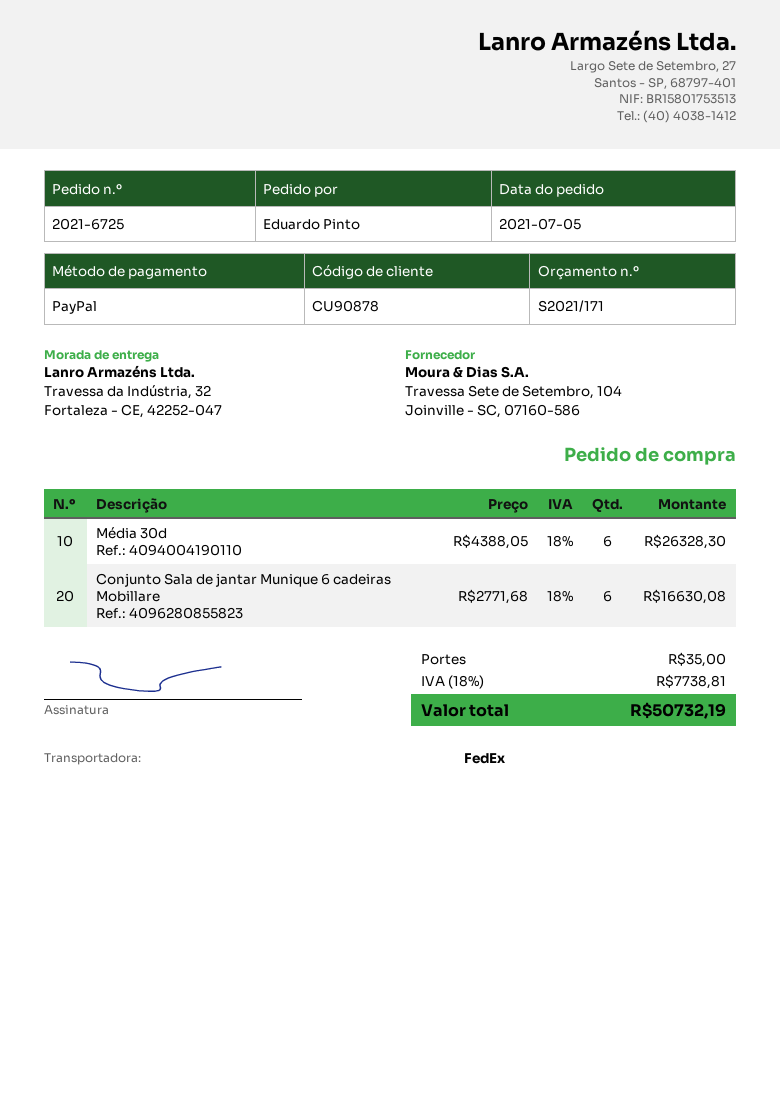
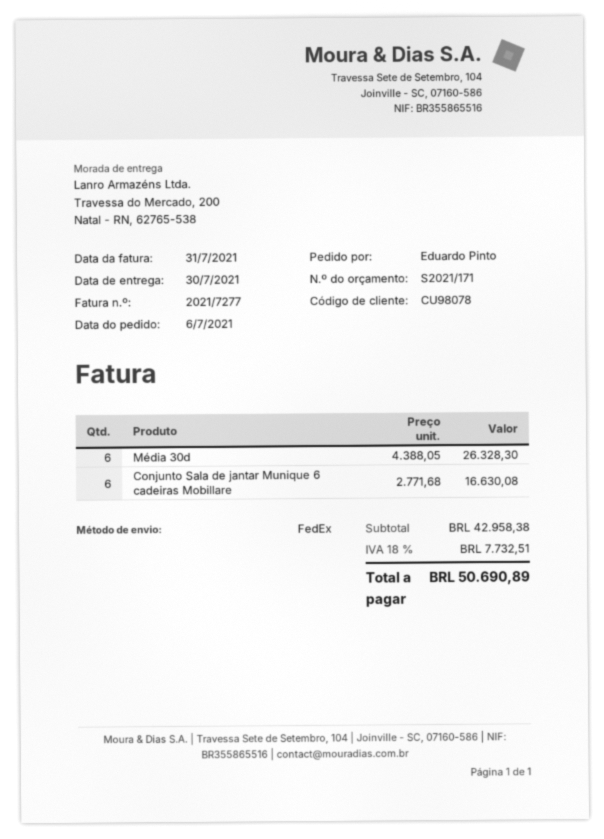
order date: 2021-07-05 -> 2021-07-06
customer number: CU90878 -> CU98078
ship to: Travessa da Indústria, 32, Fortaleza - CE, 42252-047 -> Travessa do Mercado, 200, Natal - RN, 62765-538
shipping: 35.00 -> none
tax: 18% = 7738.81 -> 18% = 7732.51
total: 50732.19 -> 50690.89

